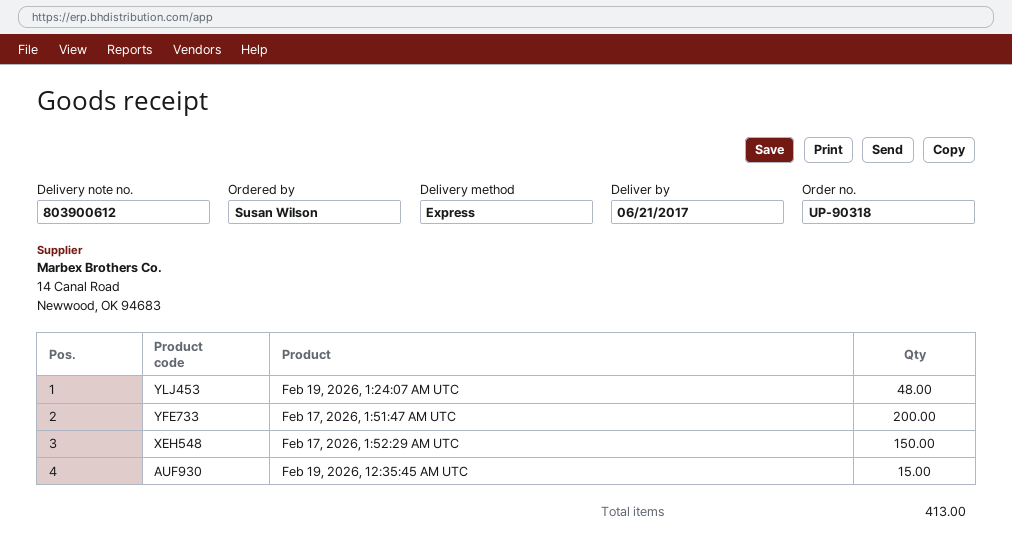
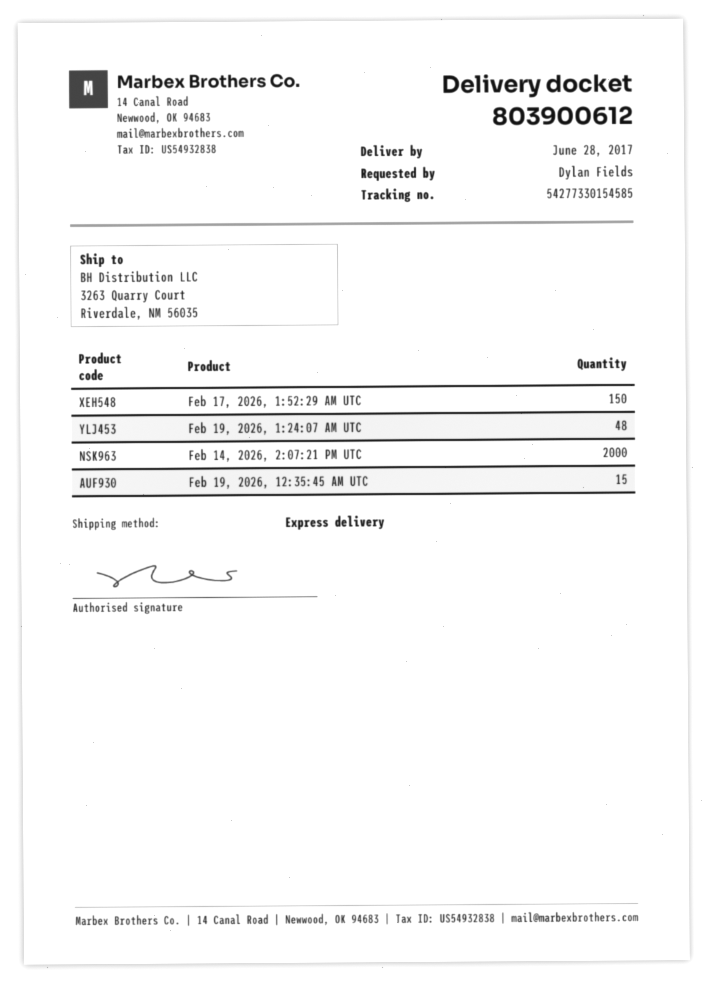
delivery date: 2017-06-21 -> 2017-06-28
ordered by: Susan Wilson -> Dylan Fields
Feb 17, 2026, 1:51:47 AM UTC: 200 -> none
Feb 14, 2026, 2:07:21 PM UTC: none -> 2000

